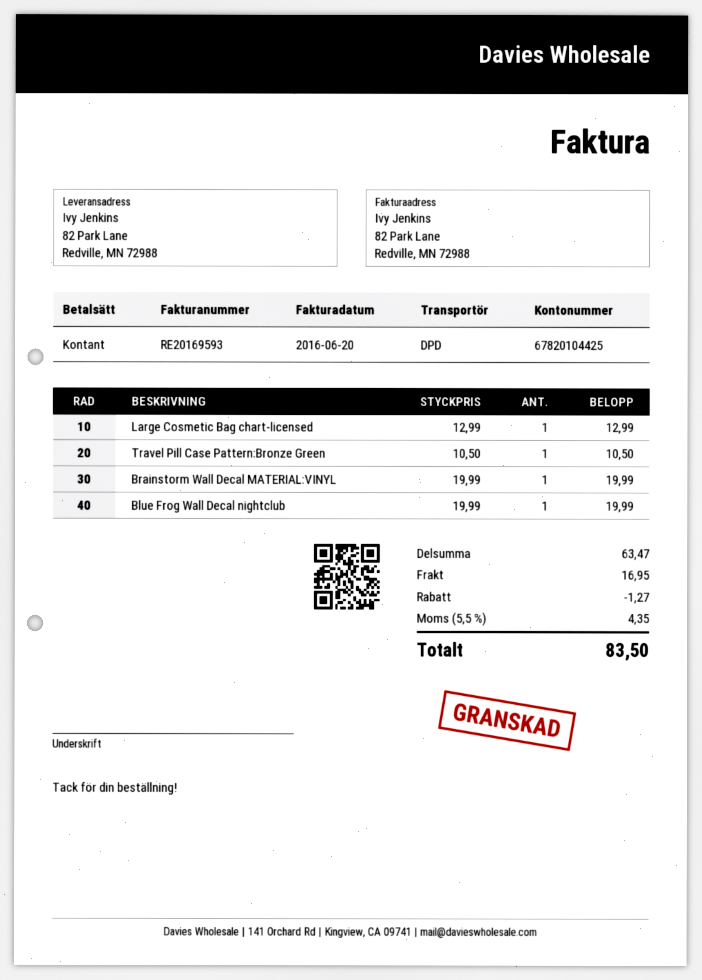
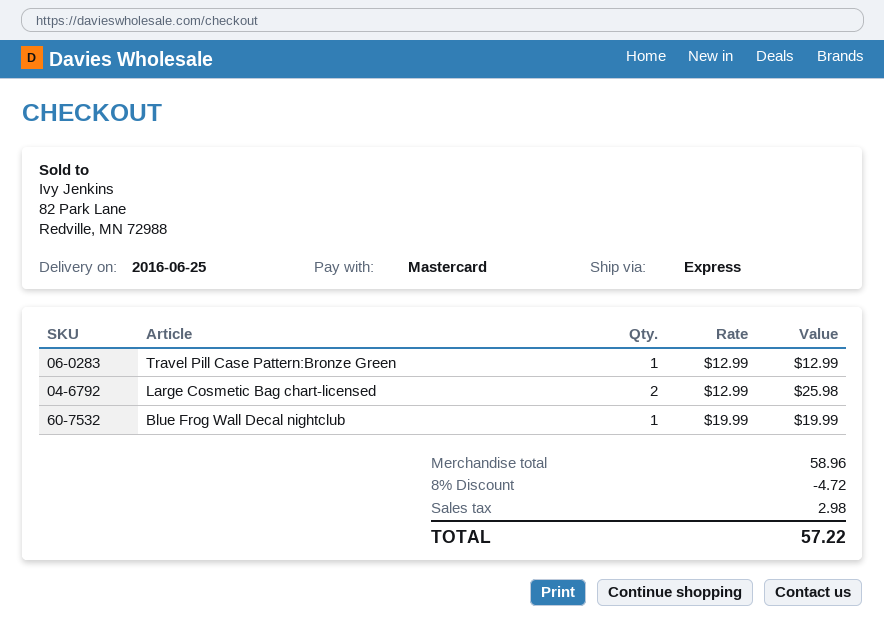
payment method: cash -> Mastercard
shipping method: DPD -> express
Large Cosmetic Bag chart-licensed: 1 x 12.99 = 12.99 -> 2 x 12.99 = 25.98
Travel Pill Case Pattern:Bronze Green: 1 x 10.50 = 10.50 -> 1 x 12.99 = 12.99
Brainstorm Wall Decal MATERIAL:VINYL: 1 x 19.99 = 19.99 -> none
subtotal: 63.47 -> 58.96
discount: 1.27 -> 4.72
shipping: 16.95 -> none
tax: 4.35 -> 2.98
total: 83.50 -> 57.22

